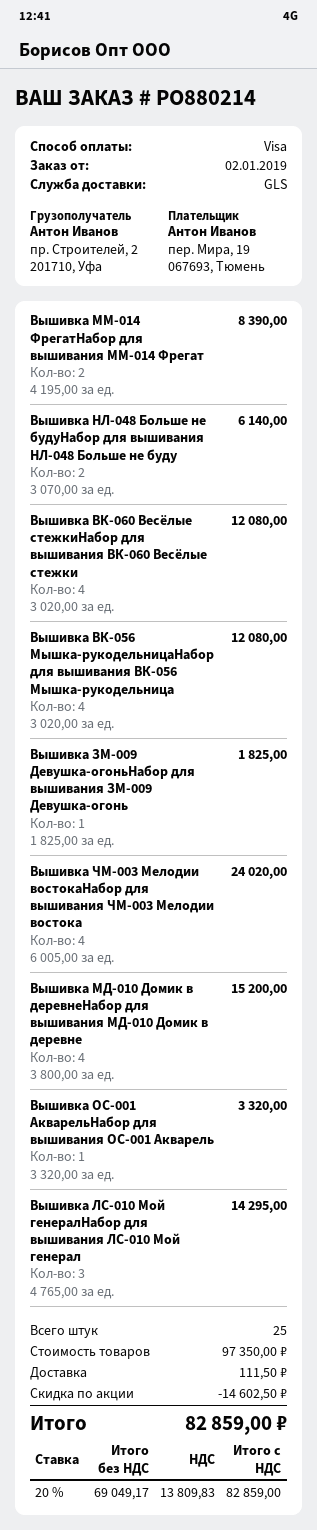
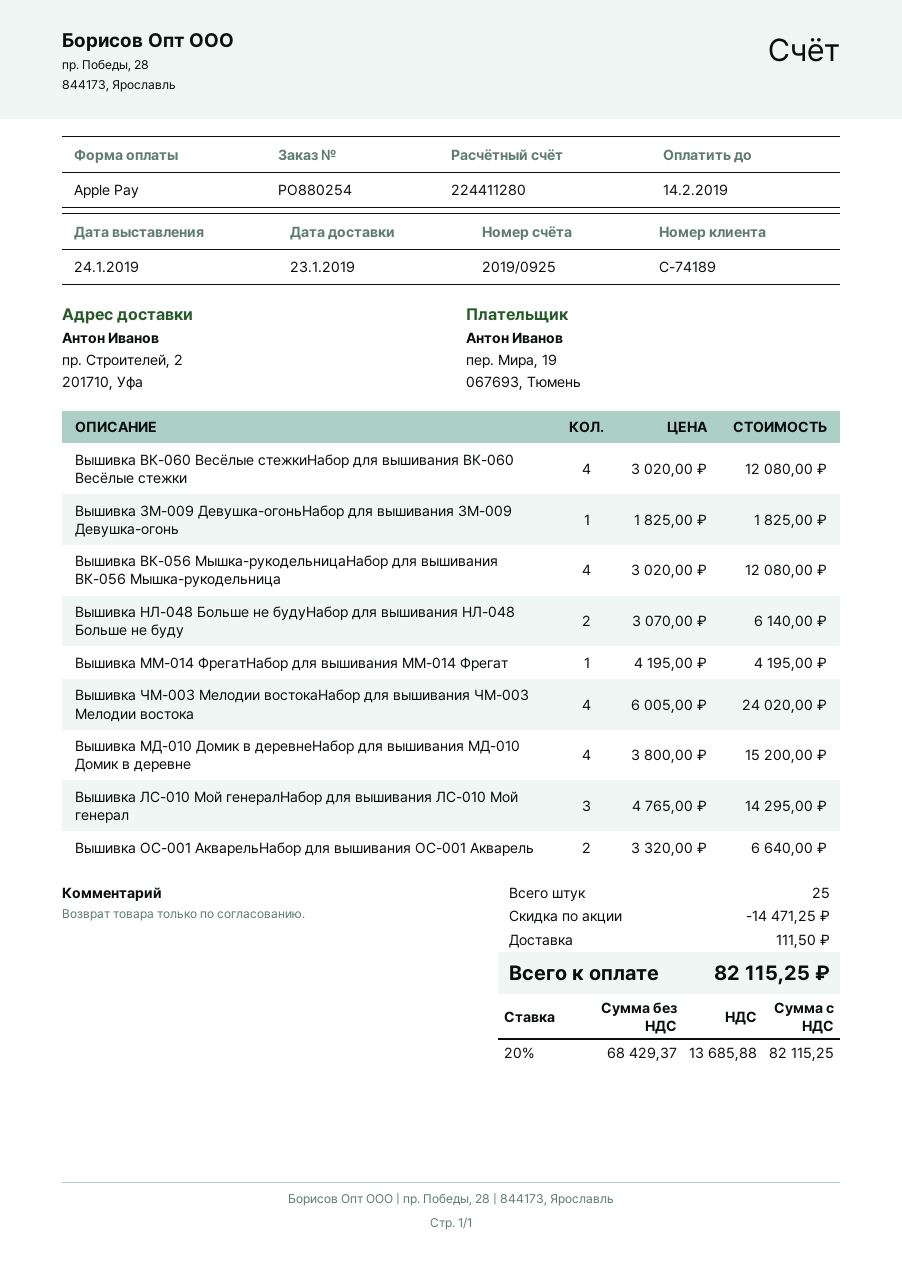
order number: PO880214 -> PO880254
payment method: Visa -> Apple Pay
Вышивка ММ-014 ФрегатНабор для вышивания ММ-014 Фрегат: 2 x 4195.00 = 8390.00 -> 1 x 4195.00 = 4195.00
Вышивка ОС-001 АкварельНабор для вышивания ОС-001 Акварель: 1 x 3320.00 = 3320.00 -> 2 x 3320.00 = 6640.00
discount: 14602.50 -> 14471.25
net: 69049.17 -> 68429.37
tax: 20% = 13809.83 -> 20% = 13685.88
total: 82859.00 -> 82115.25

